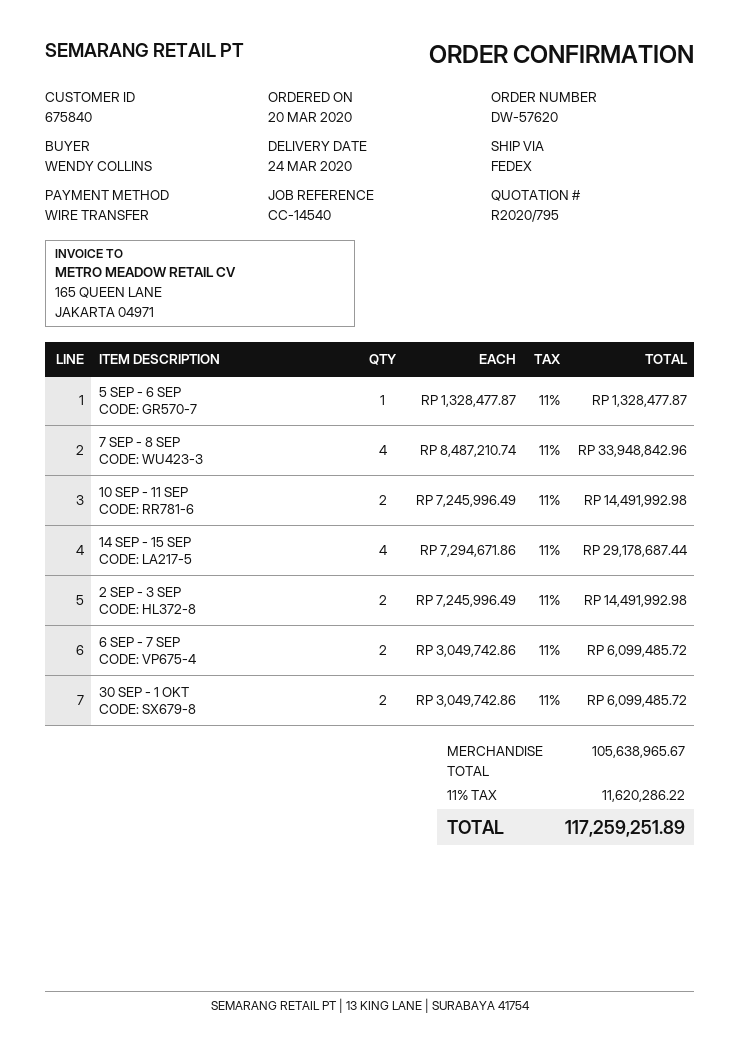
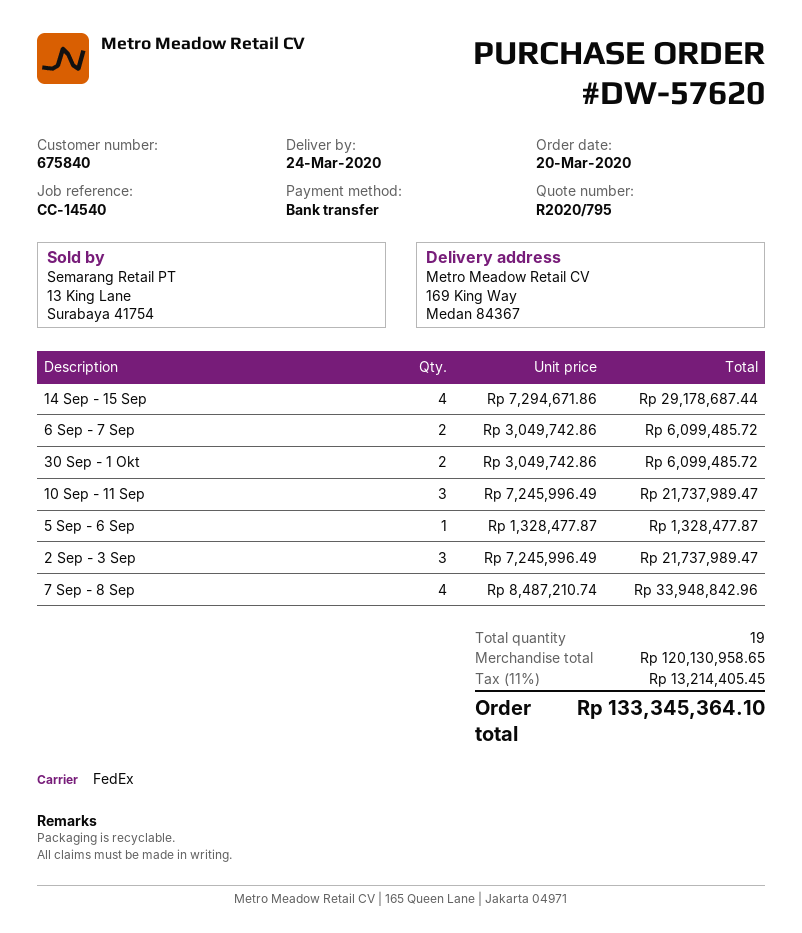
10 SEP - 11 SEP: 2 x 7245996.49 = 14491992.98 -> 3 x 7245996.49 = 21737989.47
2 SEP - 3 SEP: 2 x 7245996.49 = 14491992.98 -> 3 x 7245996.49 = 21737989.47
subtotal: 105638965.67 -> 120130958.65
tax: 11% = 11620286.22 -> 11% = 13214405.45
total: 117259251.89 -> 133345364.10

